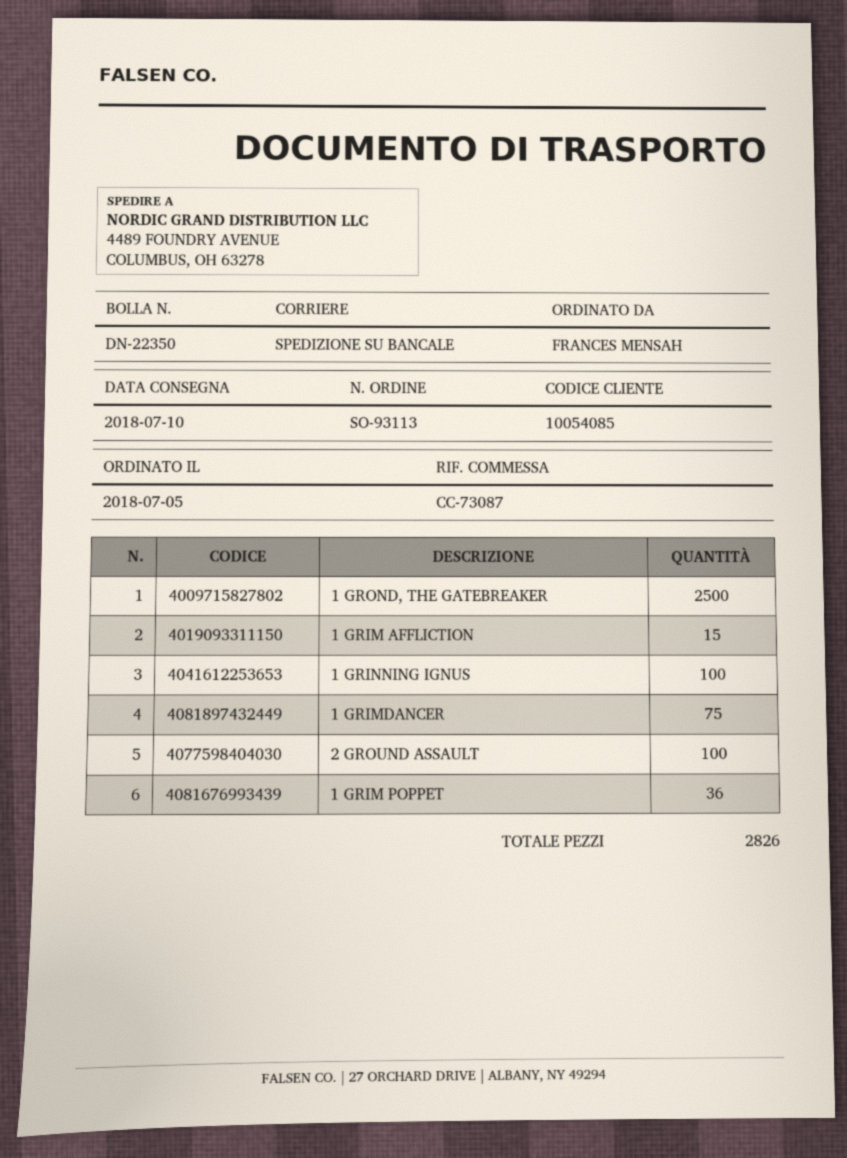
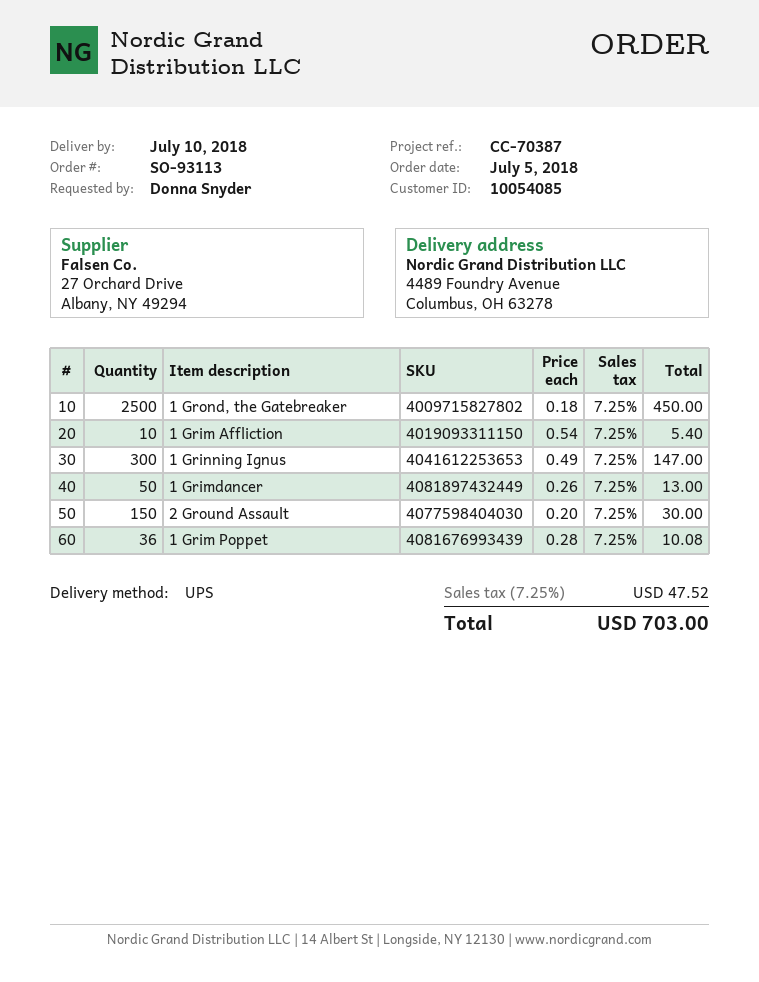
reference: CC-73087 -> CC-70387
ordered by: FRANCES MENSAH -> Donna Snyder
shipping method: pallet freight -> UPS
1 GRIM AFFLICTION: 15 -> 10
1 GRINNING IGNUS: 100 -> 300
1 GRIMDANCER: 75 -> 50
2 GROUND ASSAULT: 100 -> 150

